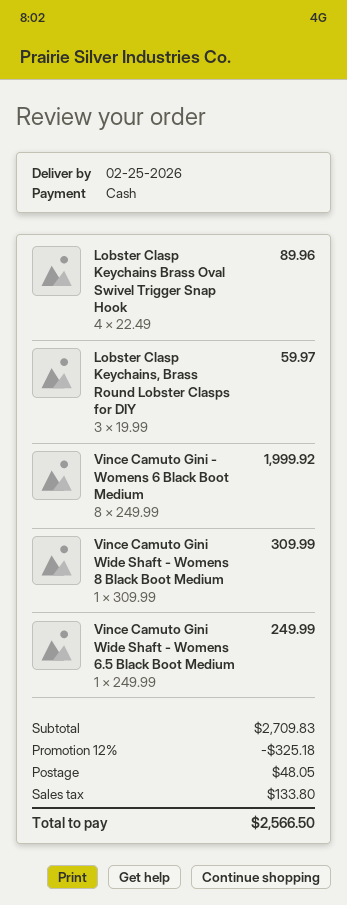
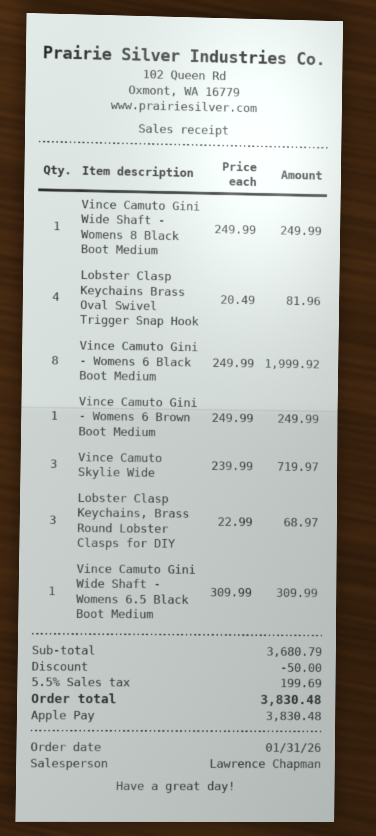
payment method: cash -> Apple Pay
Lobster Clasp Keychains Brass Oval Swivel Trigger Snap Hook: 4 x 22.49 = 89.96 -> 4 x 20.49 = 81.96
Lobster Clasp Keychains, Brass Round Lobster Clasps for DIY: 3 x 19.99 = 59.97 -> 3 x 22.99 = 68.97
Vince Camuto Gini Wide Shaft - Womens 8 Black Boot Medium: 1 x 309.99 = 309.99 -> 1 x 249.99 = 249.99
Vince Camuto Gini Wide Shaft - Womens 6.5 Black Boot Medium: 1 x 249.99 = 249.99 -> 1 x 309.99 = 309.99
Vince Camuto Gini - Womens 6 Brown Boot Medium: none -> 1 x 249.99 = 249.99
Vince Camuto Skylie Wide: none -> 3 x 239.99 = 719.97
subtotal: 2709.83 -> 3680.79
discount: 325.18 -> 50.00
shipping: 48.05 -> none
tax: 133.80 -> 199.69
total: 2566.50 -> 3830.48

